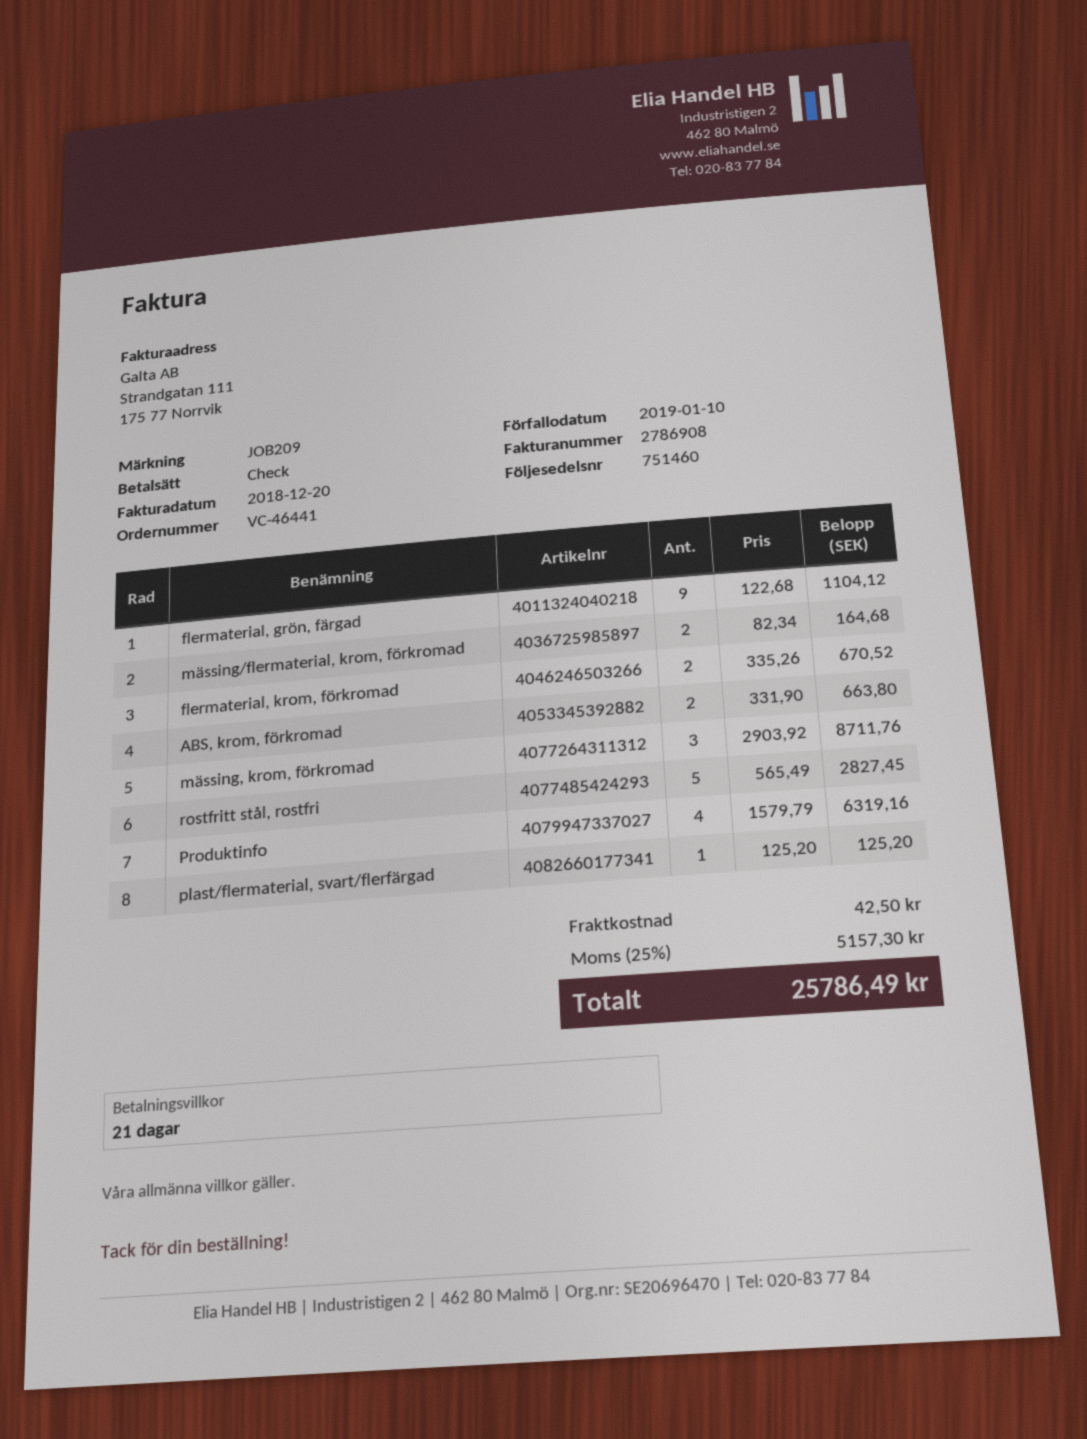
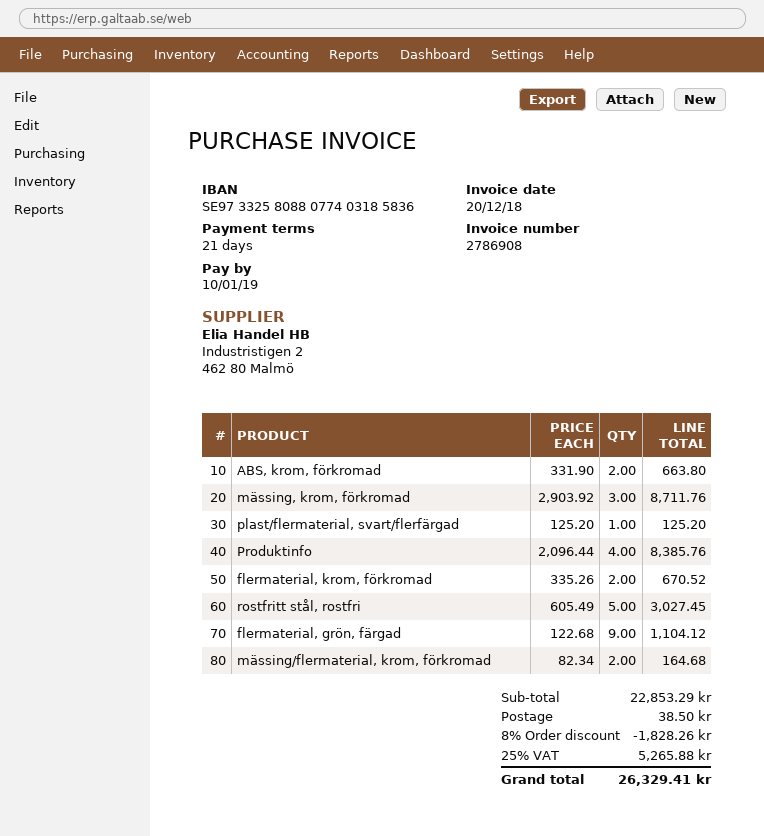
rostfritt stål, rostfri: 5 x 565.49 = 2827.45 -> 5 x 605.49 = 3027.45
Produktinfo: 4 x 1579.79 = 6319.16 -> 4 x 2096.44 = 8385.76
discount: none -> 8% = 1828.26
shipping: 42.50 -> 38.50
tax: 25% = 5157.30 -> 25% = 5265.88
total: 25786.49 -> 26329.41

